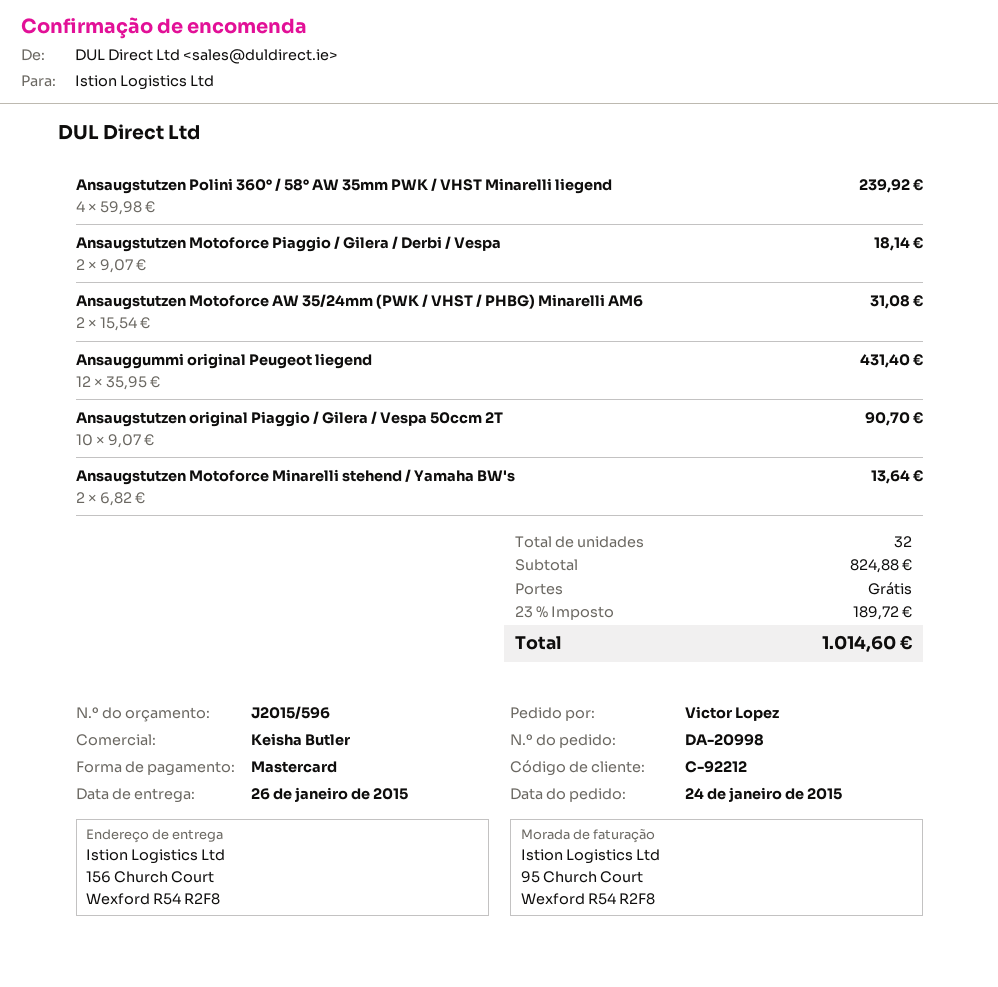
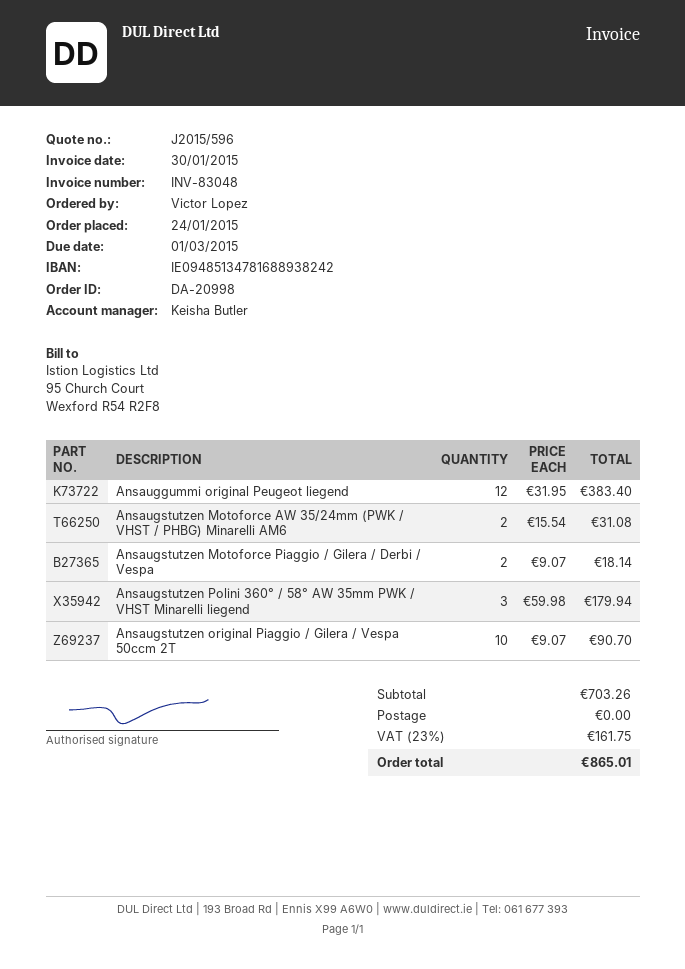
Ansaugstutzen Polini 360° / 58° AW 35mm PWK / VHST Minarelli liegend: 4 x 59.98 = 239.92 -> 3 x 59.98 = 179.94
Ansauggummi original Peugeot liegend: 12 x 35.95 = 431.40 -> 12 x 31.95 = 383.40
Ansaugstutzen Motoforce Minarelli stehend / Yamaha BW's: 2 x 6.82 = 13.64 -> none
subtotal: 824.88 -> 703.26
tax: 23% = 189.72 -> 23% = 161.75
total: 1014.60 -> 865.01

